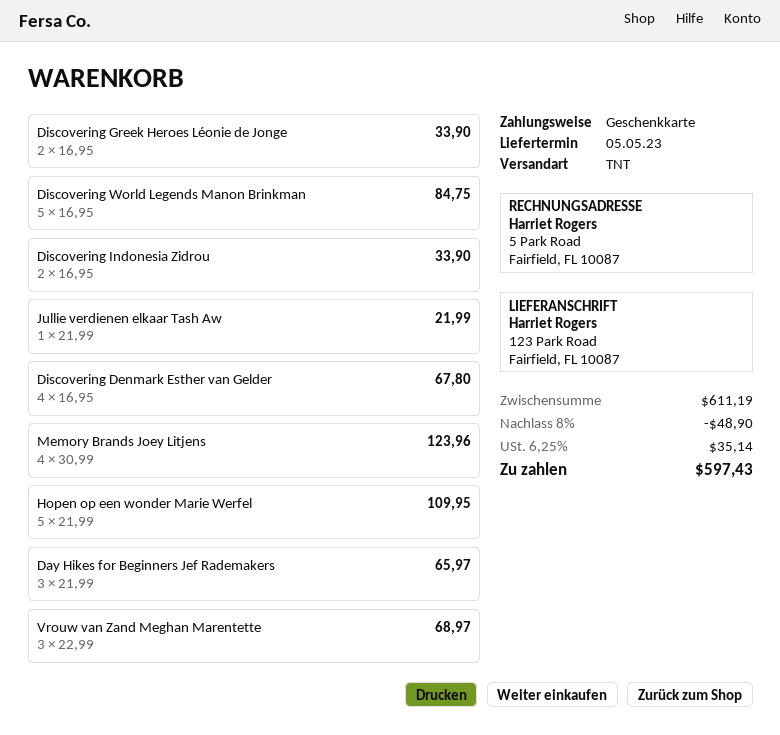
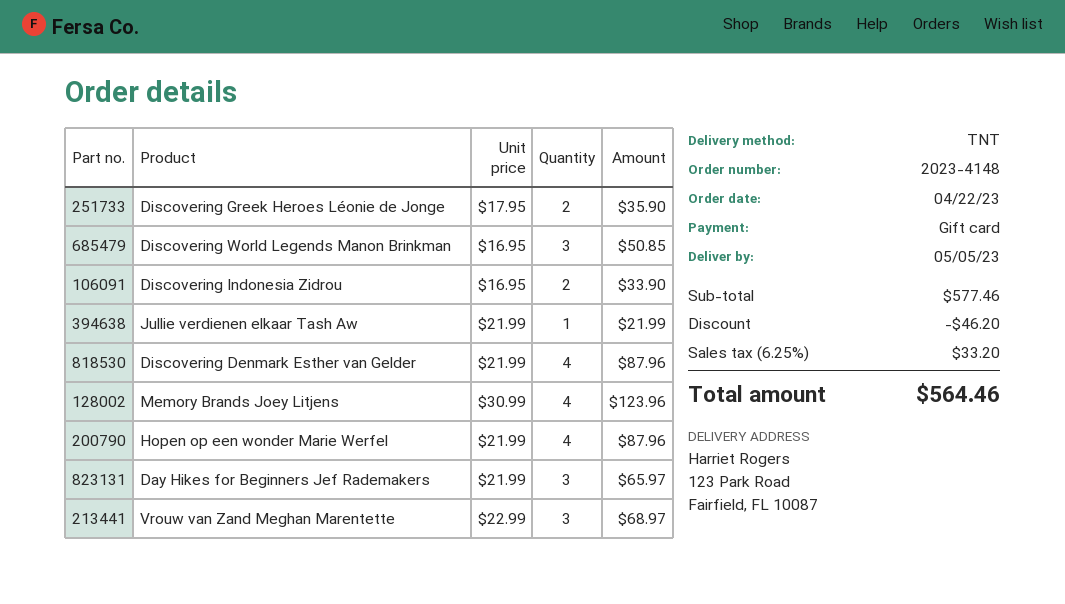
Discovering Greek Heroes Léonie de Jonge: 2 x 16.95 = 33.90 -> 2 x 17.95 = 35.90
Discovering World Legends Manon Brinkman: 5 x 16.95 = 84.75 -> 3 x 16.95 = 50.85
Discovering Denmark Esther van Gelder: 4 x 16.95 = 67.80 -> 4 x 21.99 = 87.96
Hopen op een wonder Marie Werfel: 5 x 21.99 = 109.95 -> 4 x 21.99 = 87.96
subtotal: 611.19 -> 577.46
discount: 48.90 -> 46.20
tax: 6.25% = 35.14 -> 6.25% = 33.20
total: 597.43 -> 564.46

